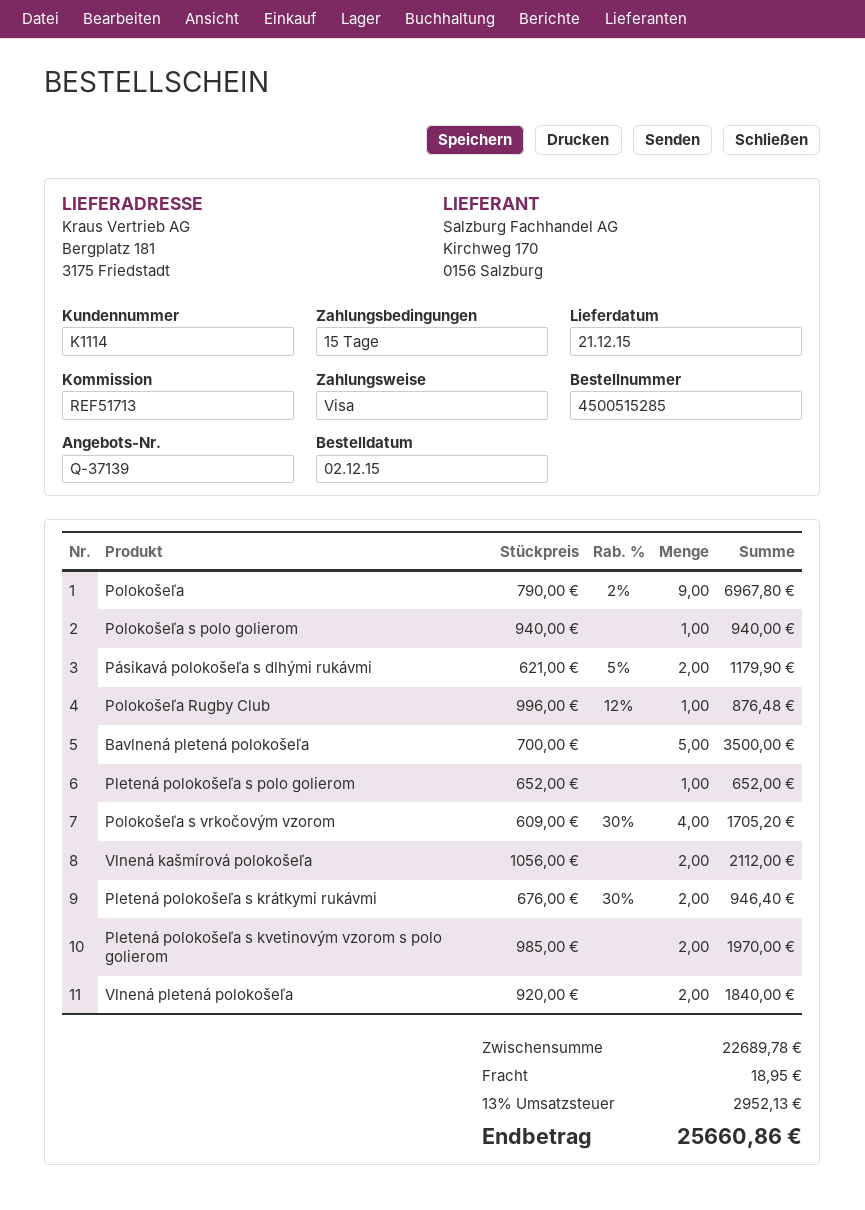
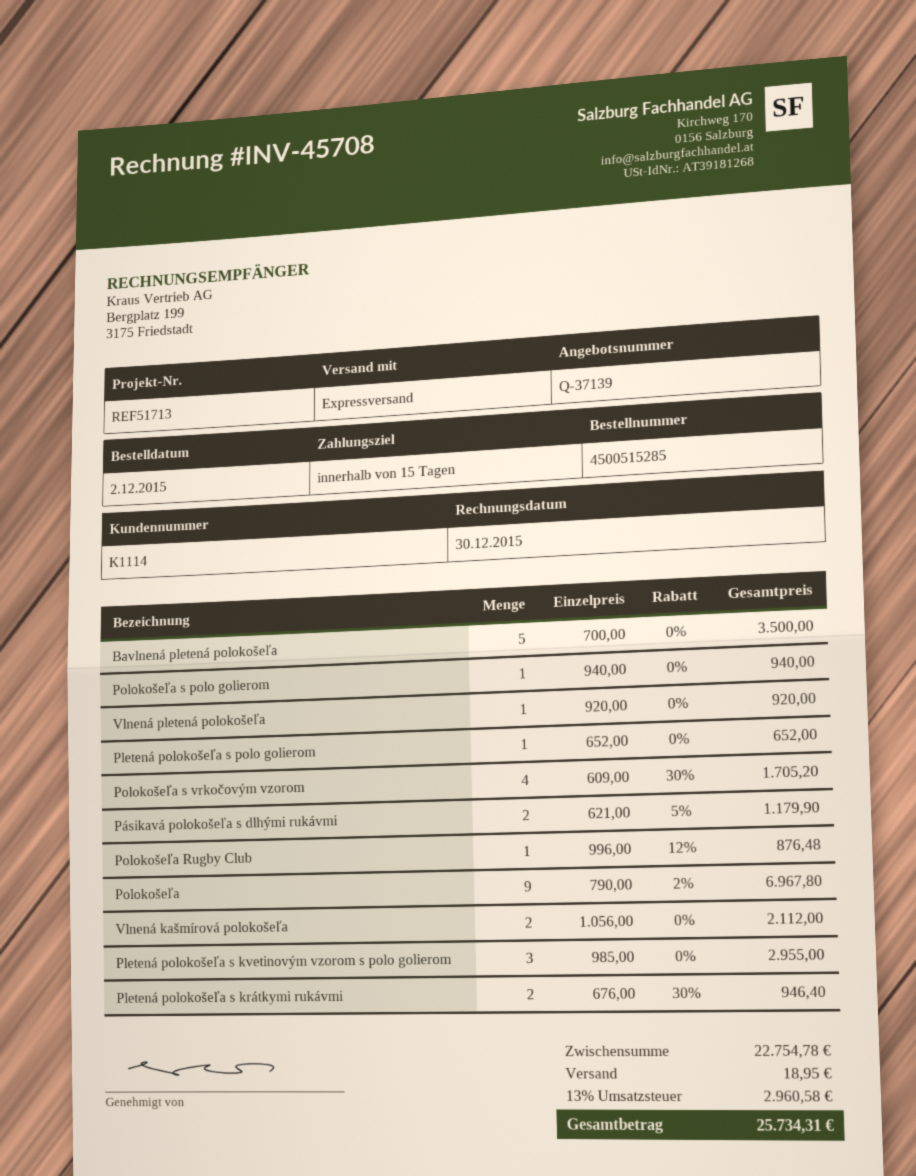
Pletená polokošeľa s kvetinovým vzorom s polo golierom: 2 x 985.00 = 1970.00 -> 3 x 985.00 = 2955.00
Vlnená pletená polokošeľa: 2 x 920.00 = 1840.00 -> 1 x 920.00 = 920.00
subtotal: 22689.78 -> 22754.78
tax: 13% = 2952.13 -> 13% = 2960.58
total: 25660.86 -> 25734.31

